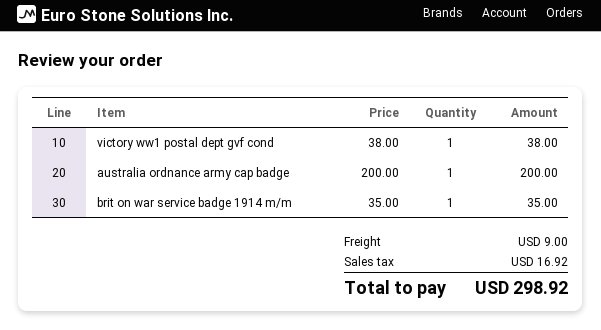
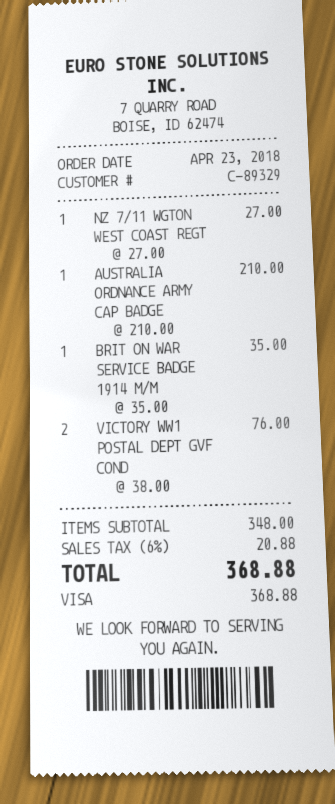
victory ww1 postal dept gvf cond: 1 x 38.00 = 38.00 -> 2 x 38.00 = 76.00
australia ordnance army cap badge: 1 x 200.00 = 200.00 -> 1 x 210.00 = 210.00
NZ 7/11 WGTON WEST COAST REGT: none -> 1 x 27.00 = 27.00
shipping: 9.00 -> none
tax: 16.92 -> 20.88
total: 298.92 -> 368.88

